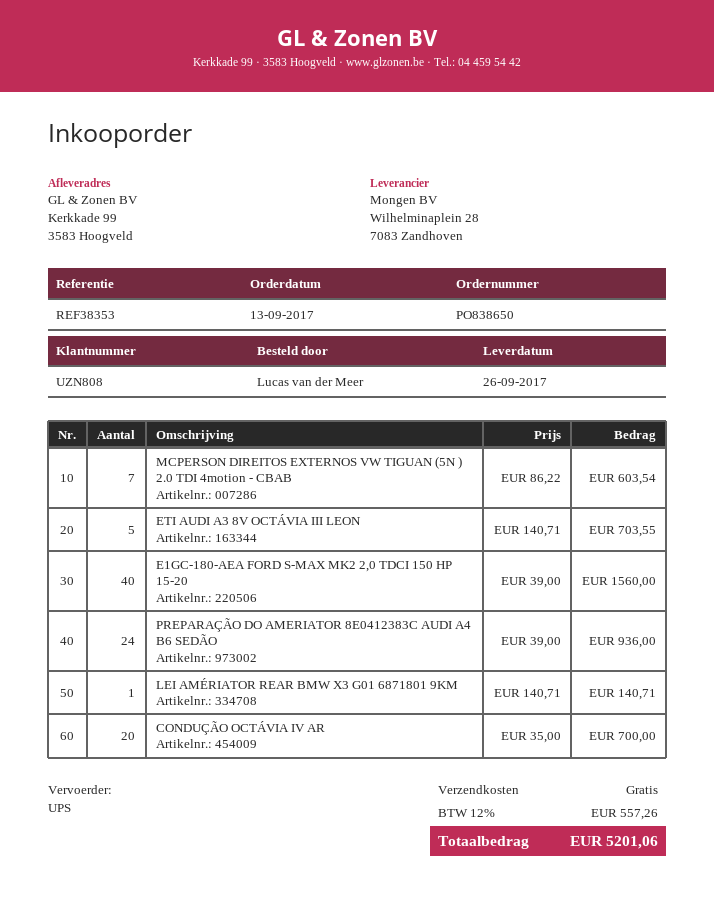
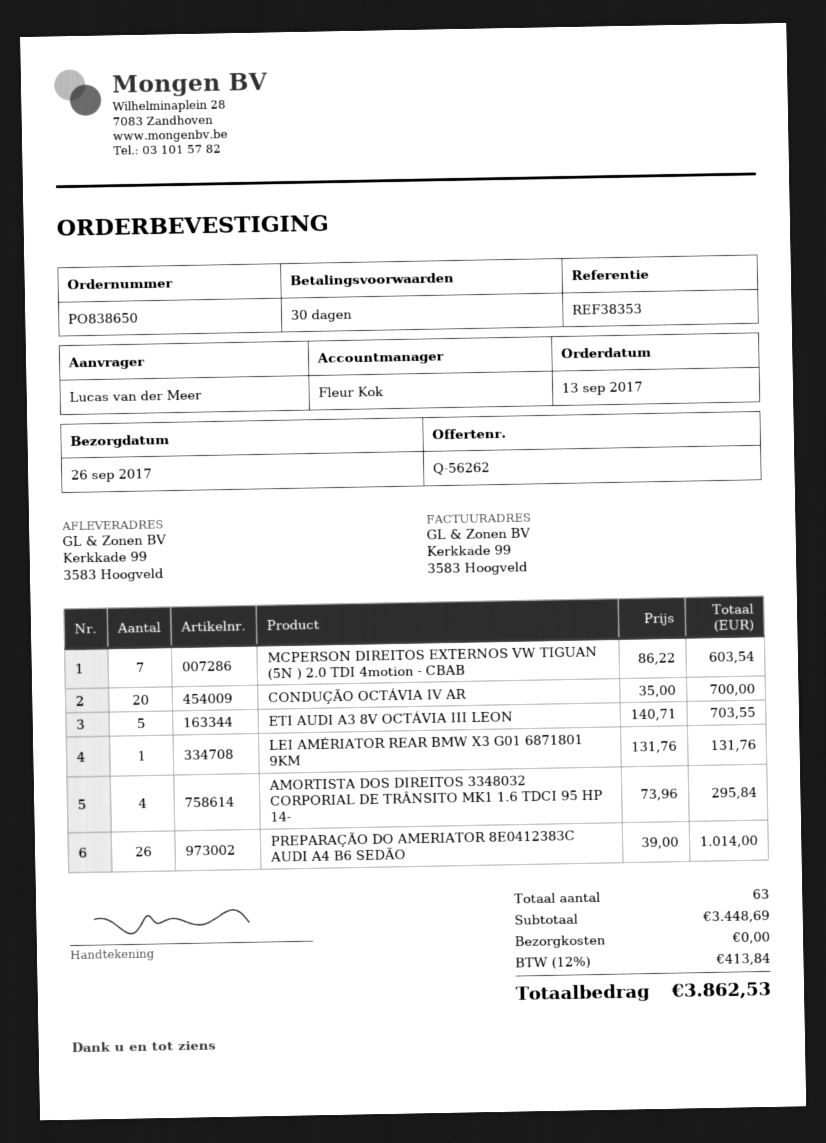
E1GC-180-AEA FORD S-MAX MK2 2,0 TDCI 150 HP 15-20: 40 x 39.00 = 1560.00 -> none
PREPARAÇÃO DO AMERIATOR 8E0412383C AUDI A4 B6 SEDÃO: 24 x 39.00 = 936.00 -> 26 x 39.00 = 1014.00
LEI AMÉRIATOR REAR BMW X3 G01 6871801 9KM: 1 x 140.71 = 140.71 -> 1 x 131.76 = 131.76
AMORTISTA DOS DIREITOS 3348032 CORPORIAL DE TRÂNSITO MK1 1.6 TDCI 95 HP 14-: none -> 4 x 73.96 = 295.84
tax: 12% = 557.26 -> 12% = 413.84
total: 5201.06 -> 3862.53

